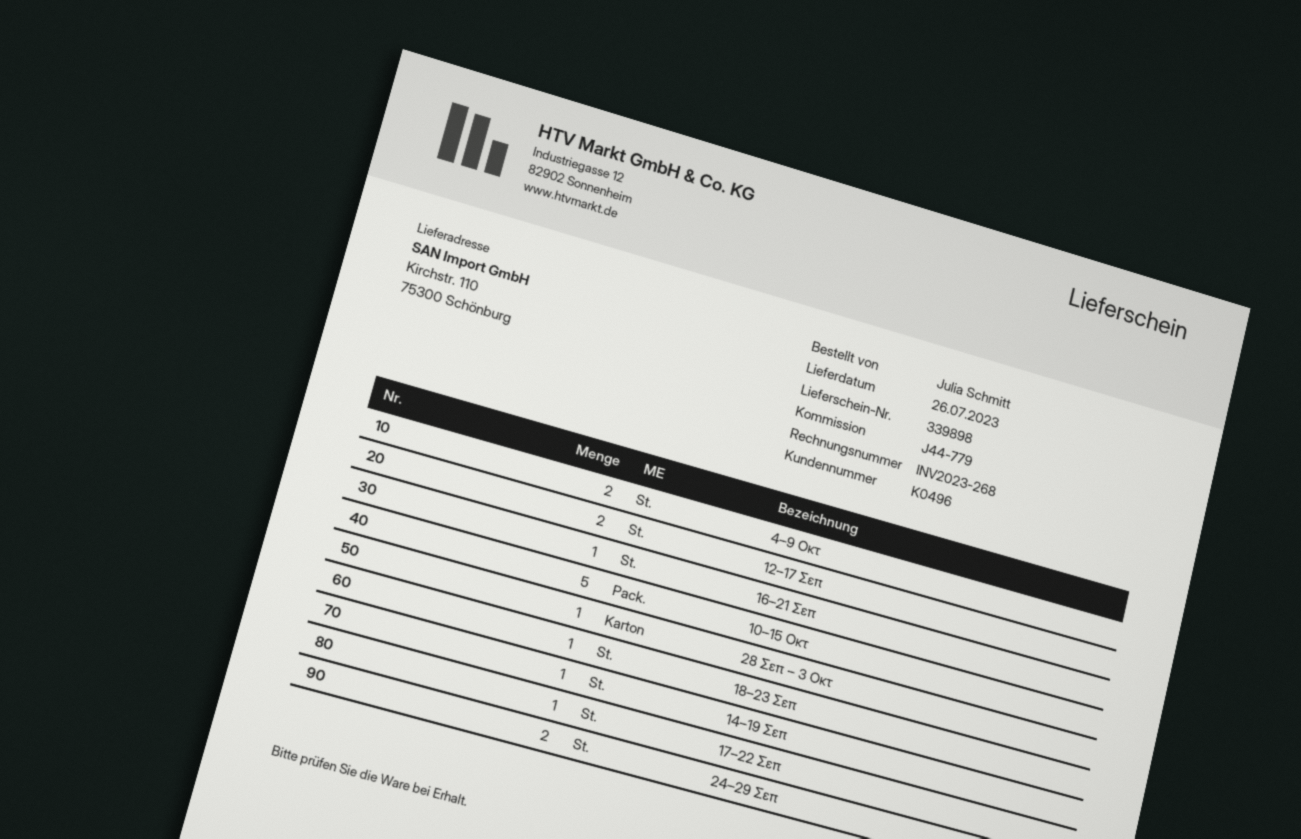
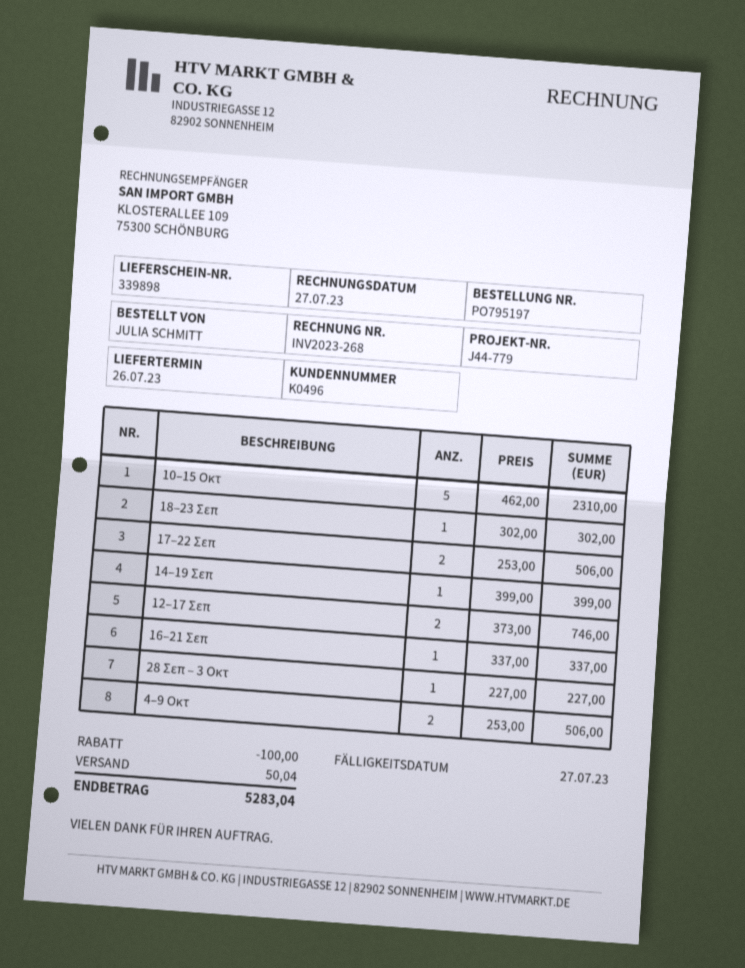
17–22 Σεπ: 1 -> 2
24–29 Σεπ: 2 -> none

